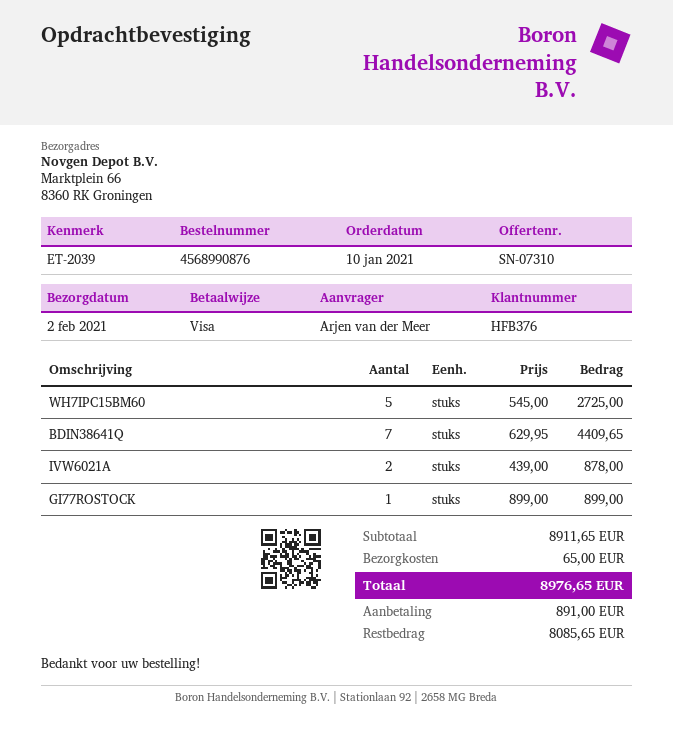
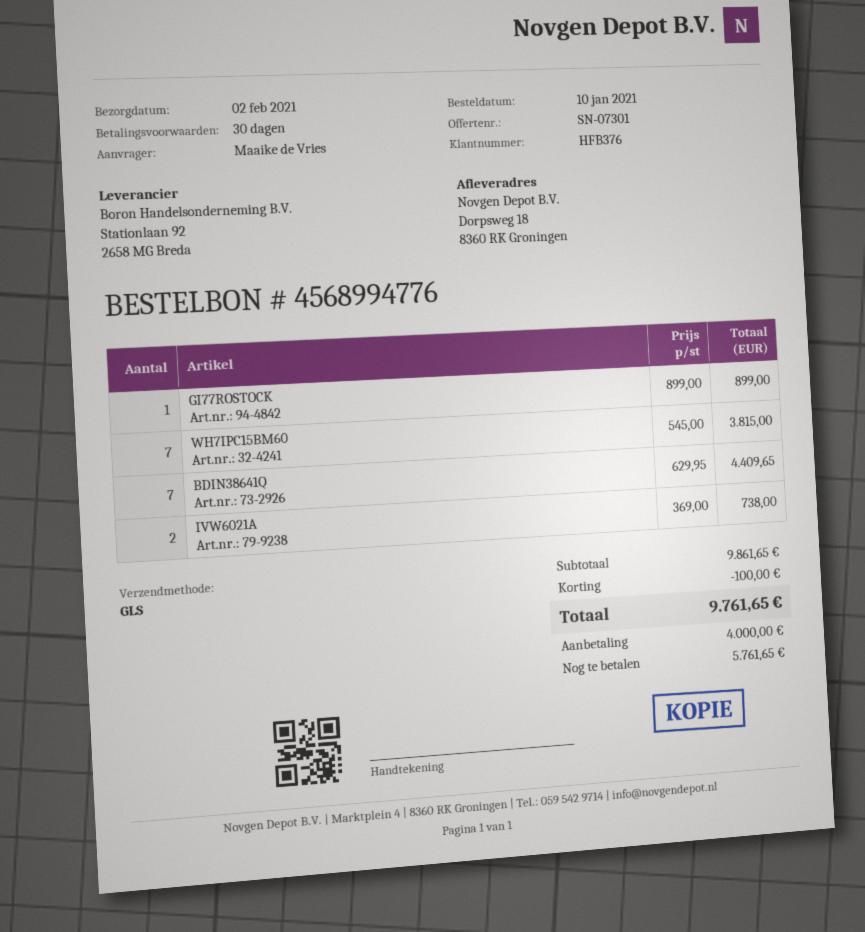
quote number: SN-07310 -> SN-07301
order number: 4568990876 -> 4568994776
ordered by: Arjen van der Meer -> Maaike de Vries
ship to: Marktplein 66, 8360 RK Groningen -> Dorpsweg 18, 8360 RK Groningen
WH7IPC15BM60: 5 x 545.00 = 2725.00 -> 7 x 545.00 = 3815.00
IVW6021A: 2 x 439.00 = 878.00 -> 2 x 369.00 = 738.00
subtotal: 8911.65 -> 9861.65
discount: none -> 100.00
shipping: 65.00 -> none
total: 8976.65 -> 9761.65
deposit: 891.00 -> 4000.00
balance: 8085.65 -> 5761.65

